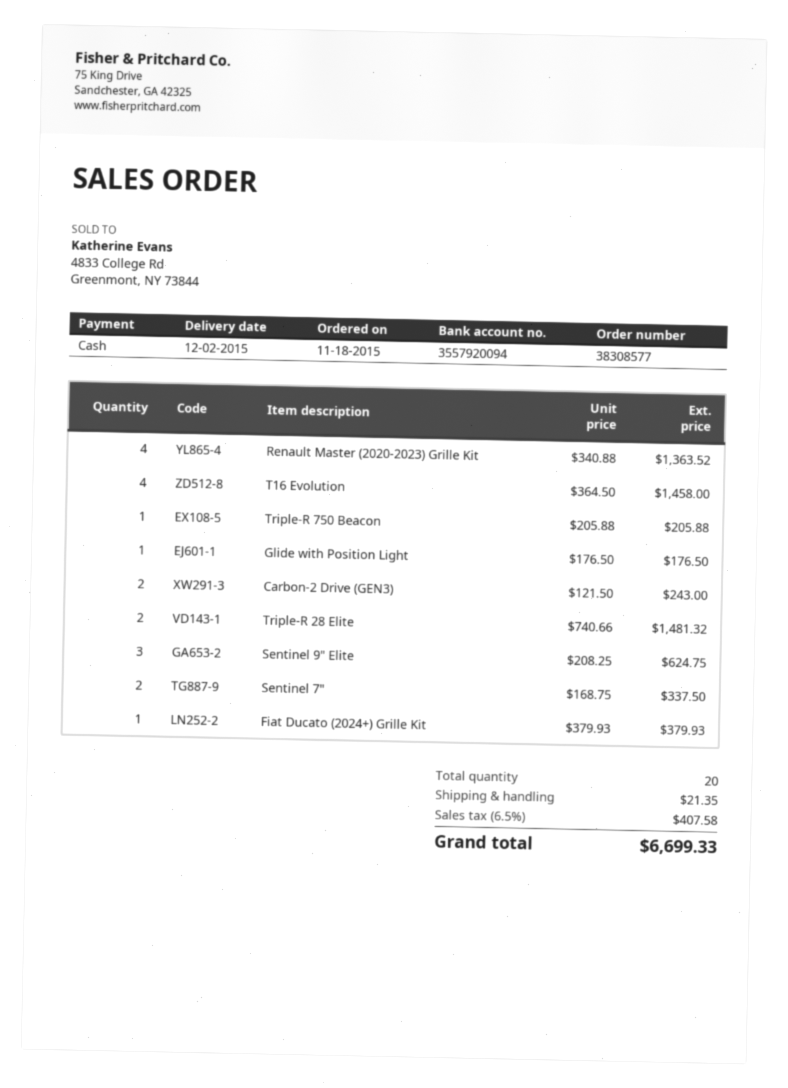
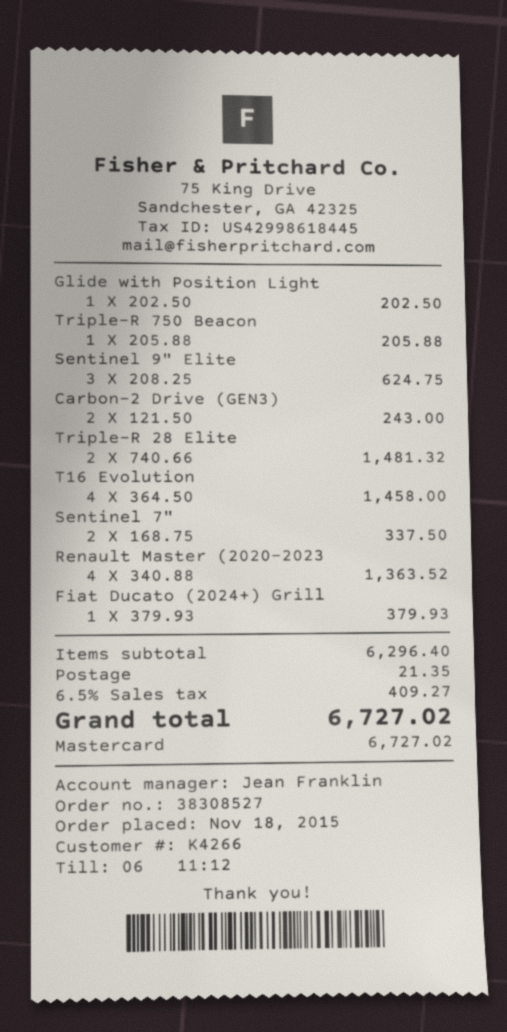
order number: 38308577 -> 38308527
payment method: cash -> Mastercard
Glide with Position Light: 1 x 176.50 = 176.50 -> 1 x 202.50 = 202.50
tax: 6.5% = 407.58 -> 6.5% = 409.27
total: 6699.33 -> 6727.02

